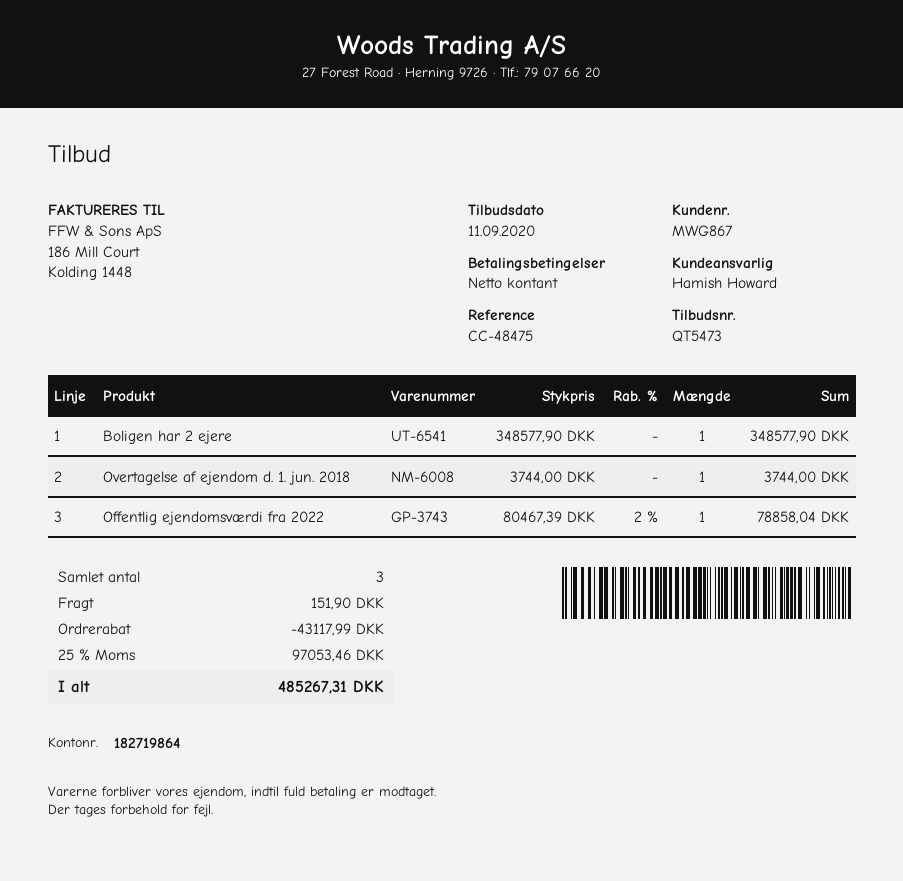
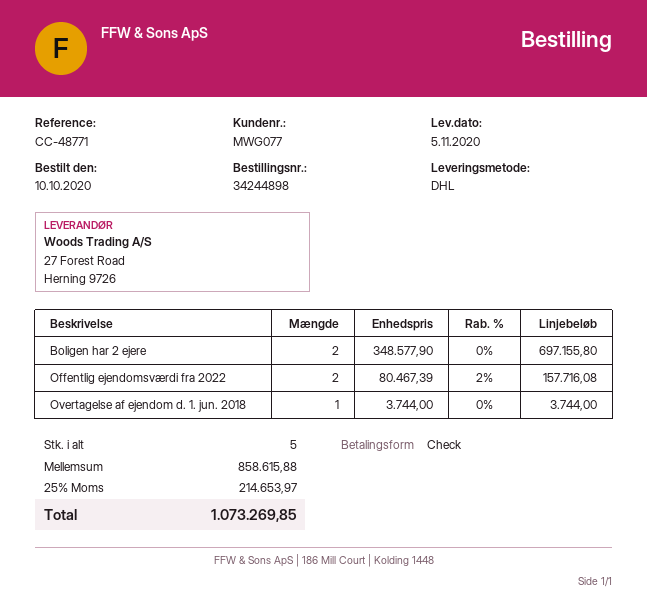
customer number: MWG867 -> MWG077
reference: CC-48475 -> CC-48771
Boligen har 2 ejere: 1 x 348577.90 = 348577.90 -> 2 x 348577.90 = 697155.80
Offentlig ejendomsværdi fra 2022: 1 x 80467.39 - 2% = 78858.04 -> 2 x 80467.39 - 2% = 157716.08
total quantity: 3 -> 5
discount: 43117.99 -> none
shipping: 151.90 -> none
tax: 25% = 97053.46 -> 25% = 214653.97
total: 485267.31 -> 1073269.85

